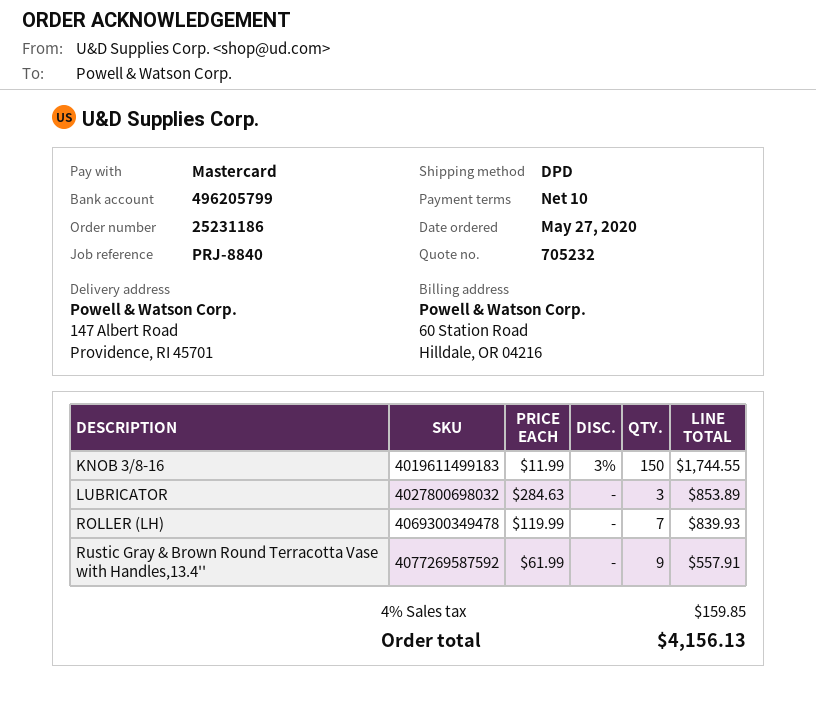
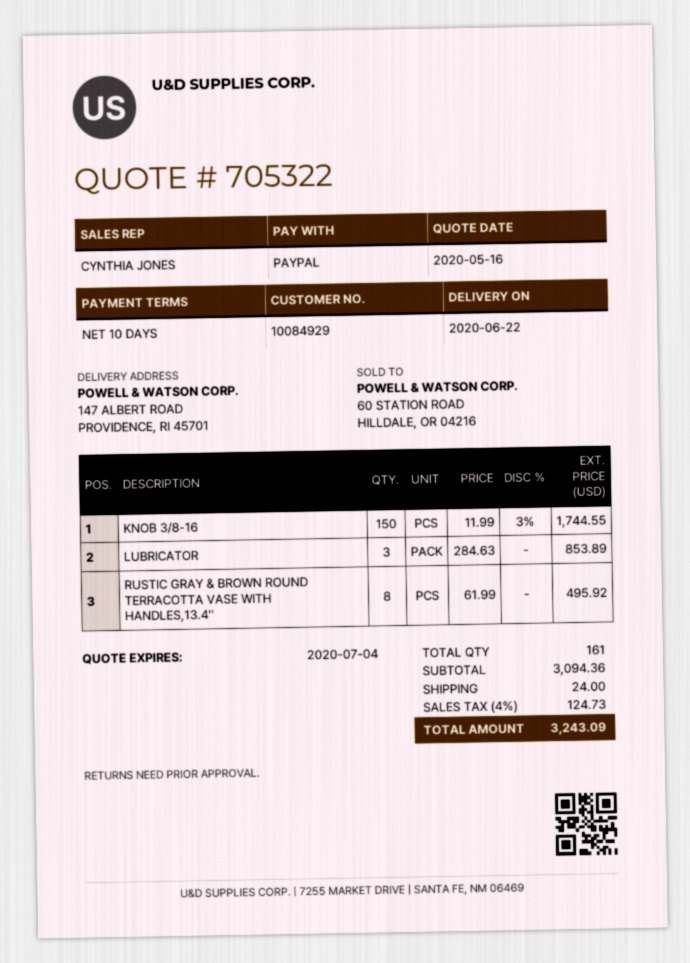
quote number: 705232 -> 705322
payment method: Mastercard -> PayPal
ROLLER (LH): 7 x 119.99 = 839.93 -> none
Rustic Gray & Brown Round Terracotta Vase with Handles,13.4'': 9 x 61.99 = 557.91 -> 8 x 61.99 = 495.92
shipping: none -> 24.00
tax: 4% = 159.85 -> 4% = 124.73
total: 4156.13 -> 3243.09

